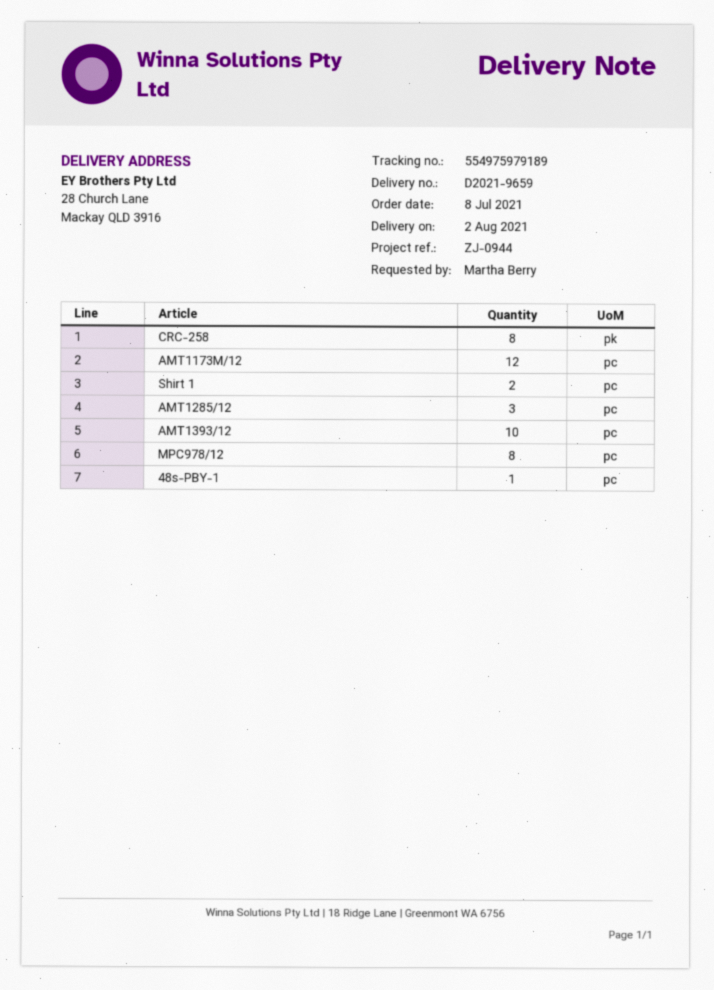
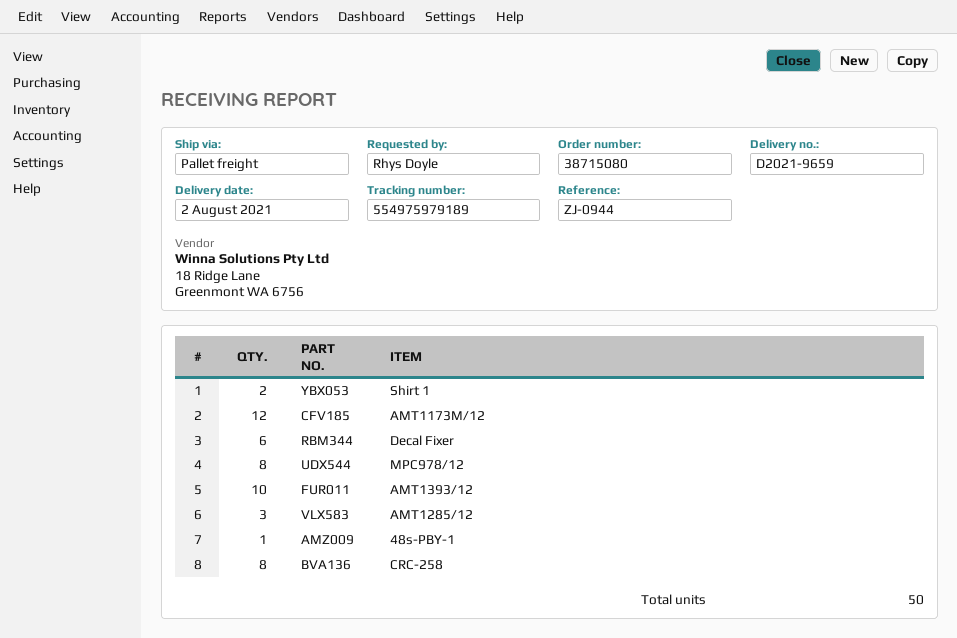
ordered by: Martha Berry -> Rhys Doyle
Decal Fixer: none -> 6

